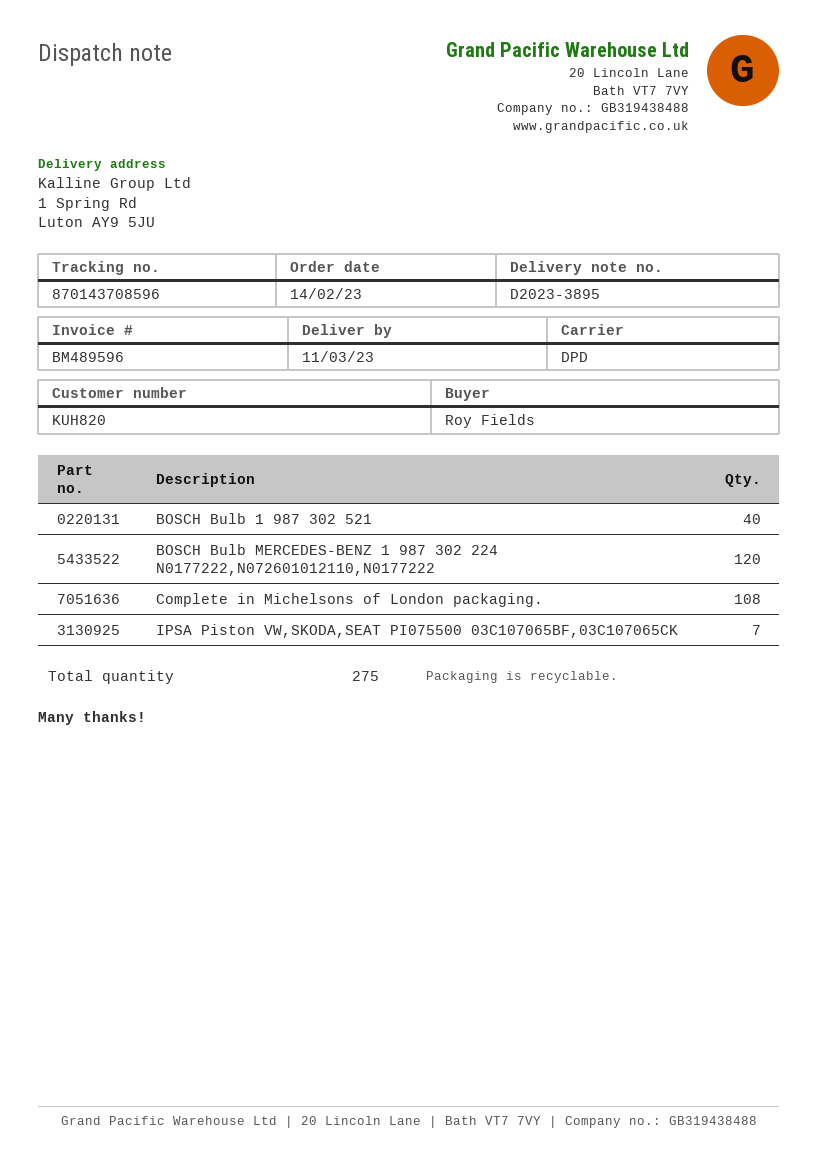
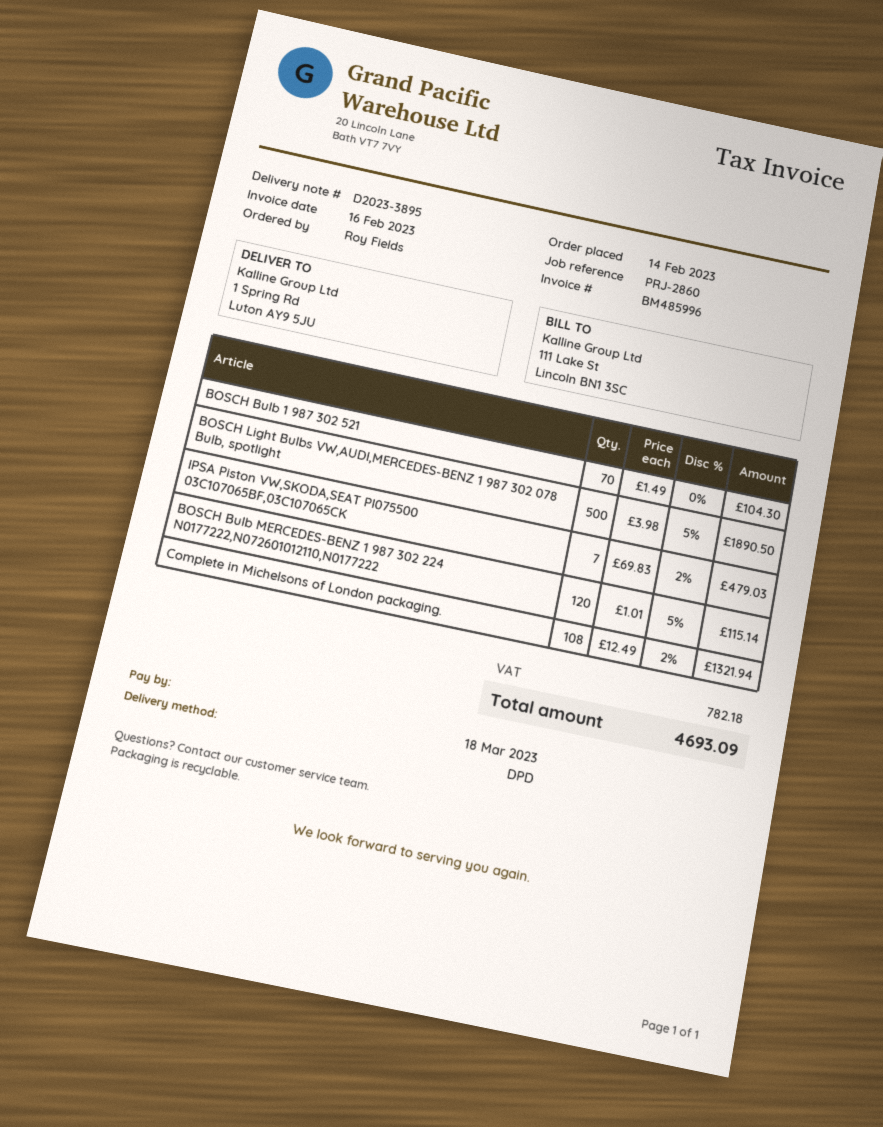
invoice number: BM489596 -> BM485996
BOSCH Bulb 1 987 302 521: 40 -> 70
BOSCH Light Bulbs VW,AUDI,MERCEDES-BENZ 1 987 302 078 Bulb, spotlight: none -> 500

